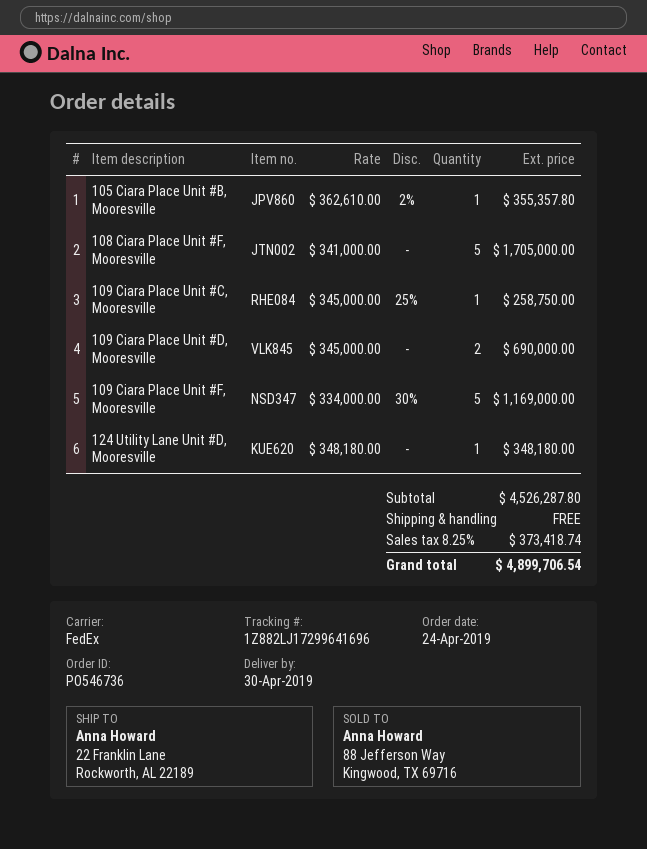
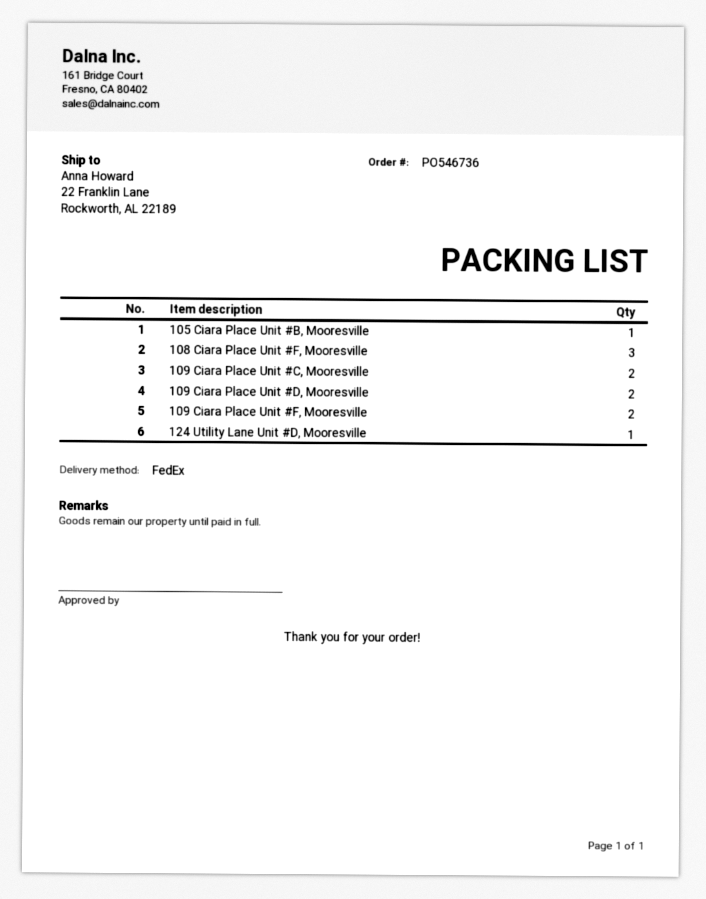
108 Ciara Place Unit #F, Mooresville: 5 -> 3
109 Ciara Place Unit #C, Mooresville: 1 -> 2
109 Ciara Place Unit #F, Mooresville: 5 -> 2

